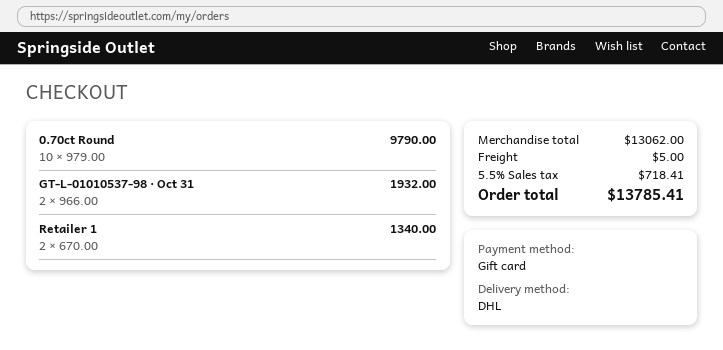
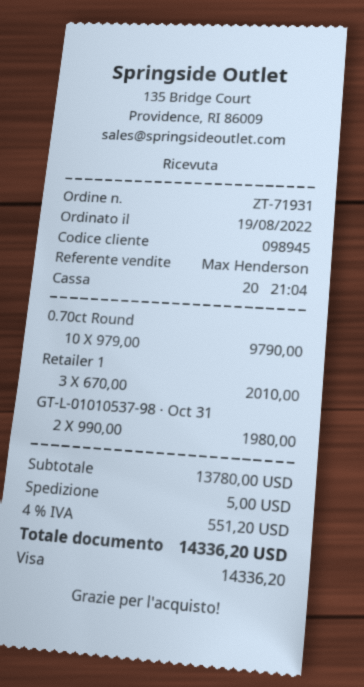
payment method: gift card -> Visa
GT-L-01010537-98 · Oct 31: 2 x 966.00 = 1932.00 -> 2 x 990.00 = 1980.00
Retailer 1: 2 x 670.00 = 1340.00 -> 3 x 670.00 = 2010.00
subtotal: 13062.00 -> 13780.00
tax: 5.5% = 718.41 -> 4% = 551.20
total: 13785.41 -> 14336.20

